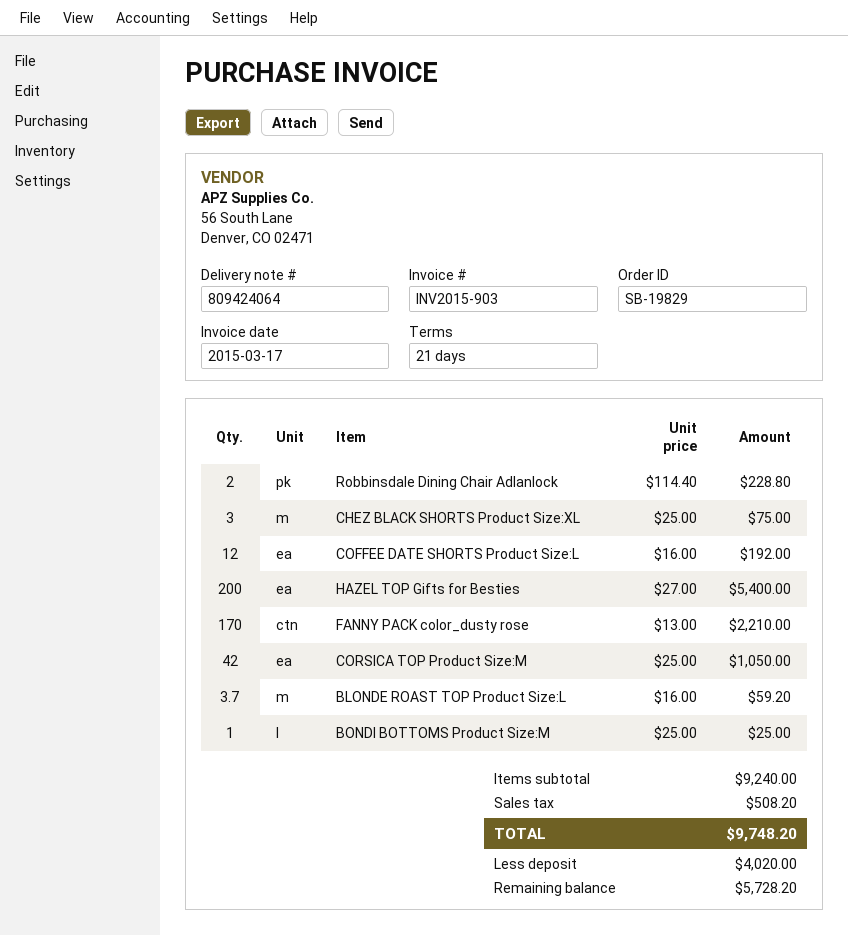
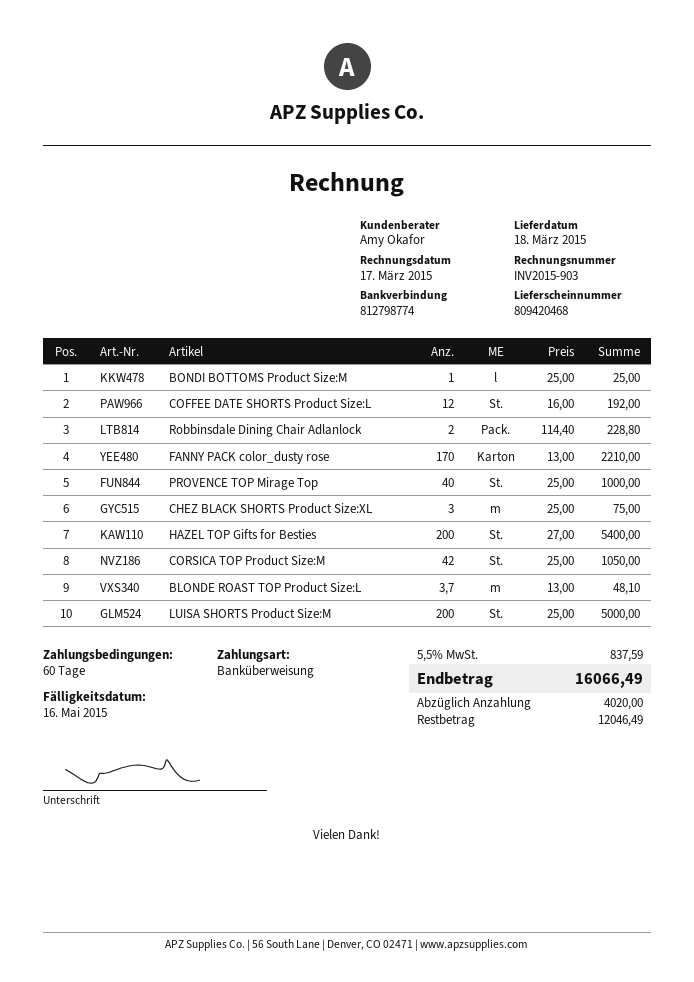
delivery note number: 809424064 -> 809420468
payment terms: 21 days -> 60 days
BLONDE ROAST TOP Product Size:L: 3.7 x 16.00 = 59.20 -> 3.7 x 13.00 = 48.10
PROVENCE TOP Mirage Top: none -> 40 x 25.00 = 1000.00
LUISA SHORTS Product Size:M: none -> 200 x 25.00 = 5000.00
tax: 508.20 -> 837.59
total: 9748.20 -> 16066.49
balance: 5728.20 -> 12046.49

